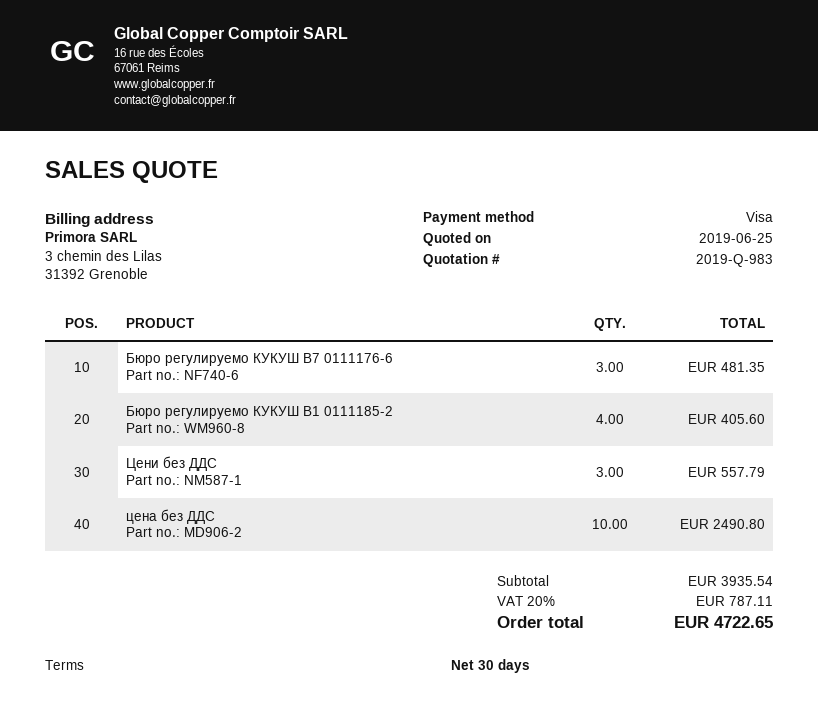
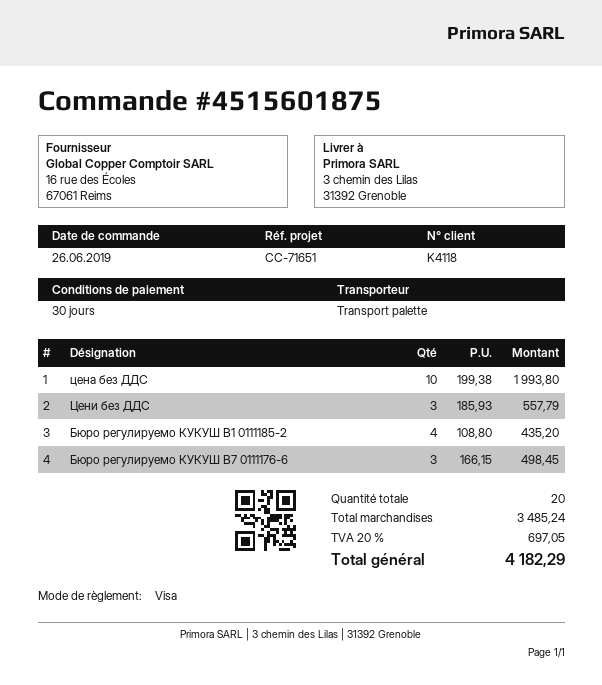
Бюро регулируемо КУКУШ B7 0111176-6: 3 for 481.35 -> 3 for 498.45
Бюро регулируемо КУКУШ B1 0111185-2: 4 for 405.60 -> 4 for 435.20
цена без ДДС: 10 for 2490.80 -> 10 for 1993.80
subtotal: 3935.54 -> 3485.24
tax: 20% = 787.11 -> 20% = 697.05
total: 4722.65 -> 4182.29

